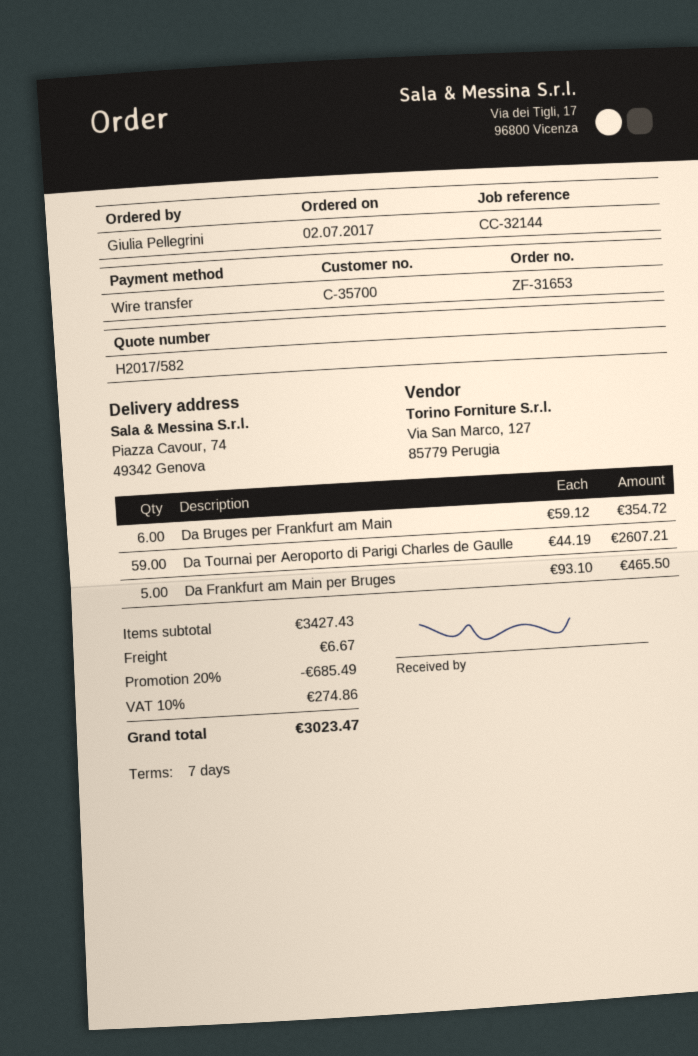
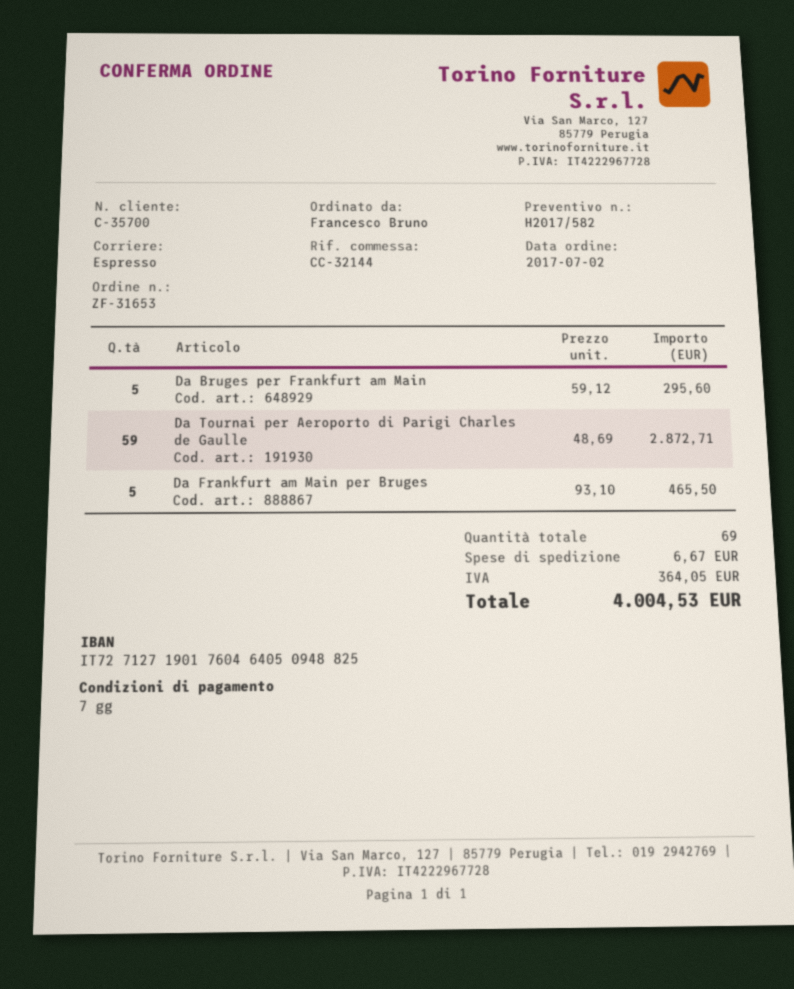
ordered by: Giulia Pellegrini -> Francesco Bruno
Da Bruges per Frankfurt am Main: 6 x 59.12 = 354.72 -> 5 x 59.12 = 295.60
Da Tournai per Aeroporto di Parigi Charles de Gaulle: 59 x 44.19 = 2607.21 -> 59 x 48.69 = 2872.71
discount: 20% = 685.49 -> none
tax: 274.86 -> 364.05
total: 3023.47 -> 4004.53

